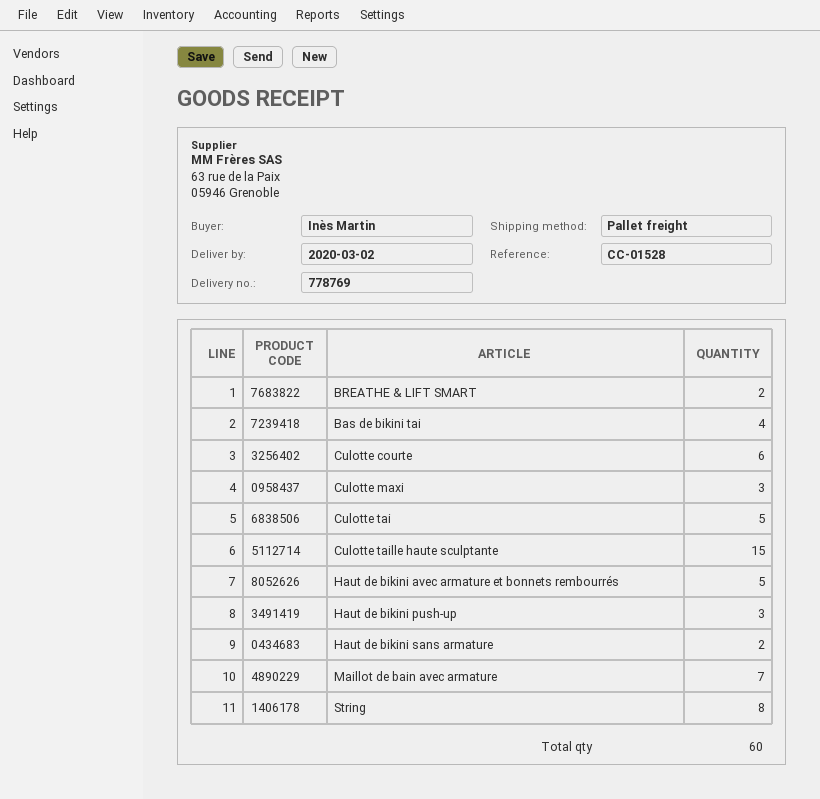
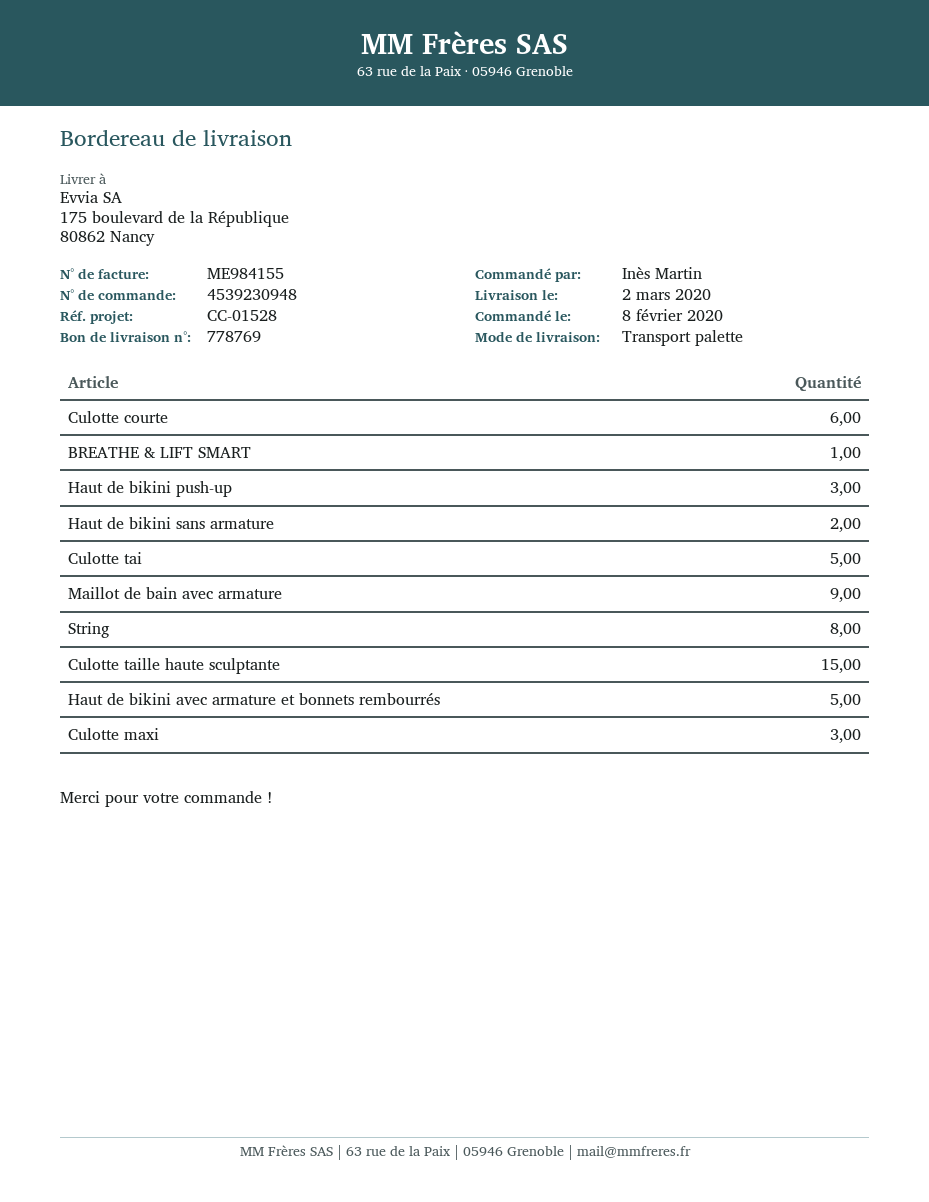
BREATHE & LIFT SMART: 2 -> 1
Bas de bikini tai: 4 -> none
Maillot de bain avec armature: 7 -> 9

